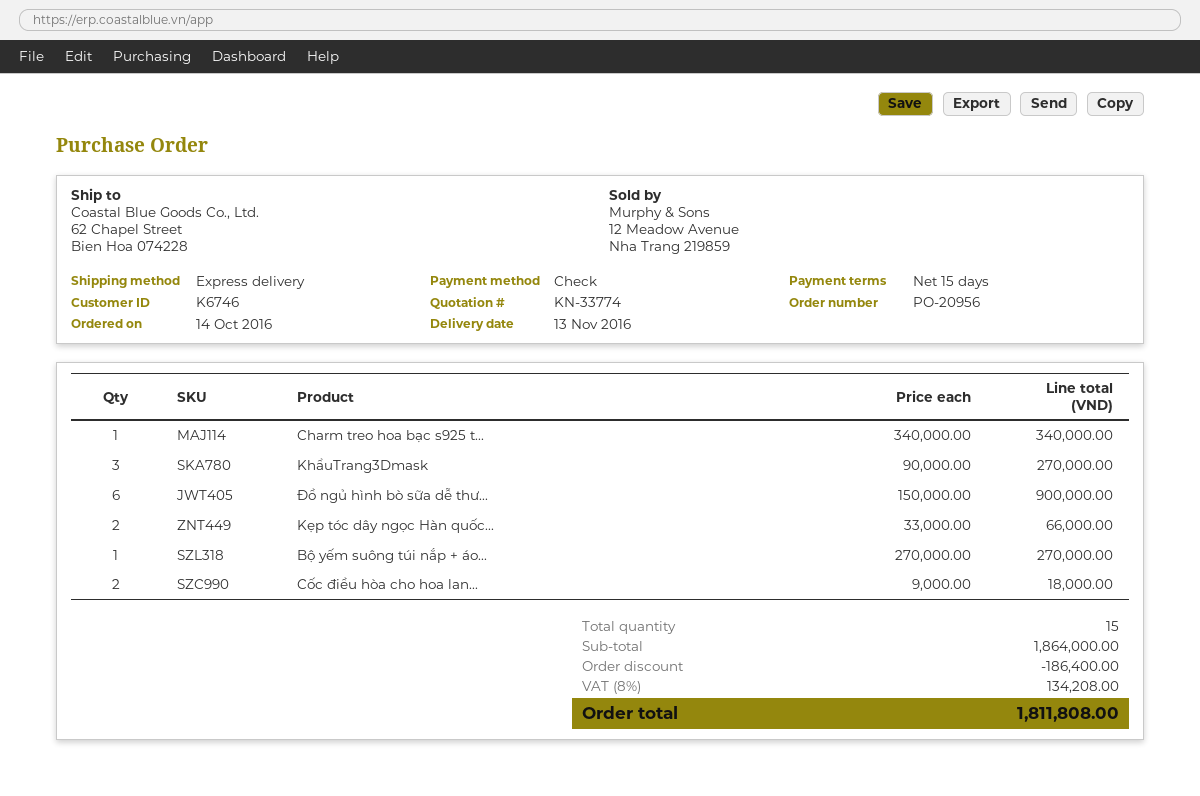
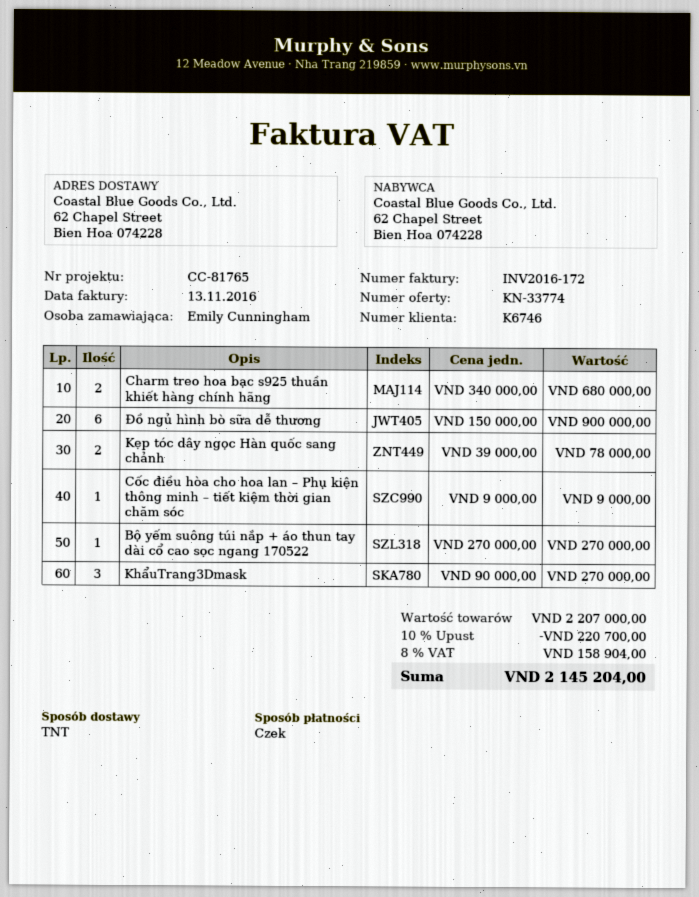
shipping method: express -> TNT
Charm treo hoa bạc s925 t...: 1 x 340000.00 = 340000.00 -> 2 x 340000.00 = 680000.00
Kẹp tóc dây ngọc Hàn quốc...: 2 x 33000.00 = 66000.00 -> 2 x 39000.00 = 78000.00
Cốc điều hòa cho hoa lan...: 2 x 9000.00 = 18000.00 -> 1 x 9000.00 = 9000.00
subtotal: 1864000.00 -> 2207000.00
discount: 186400.00 -> 220700.00
tax: 8% = 134208.00 -> 8% = 158904.00
total: 1811808.00 -> 2145204.00

